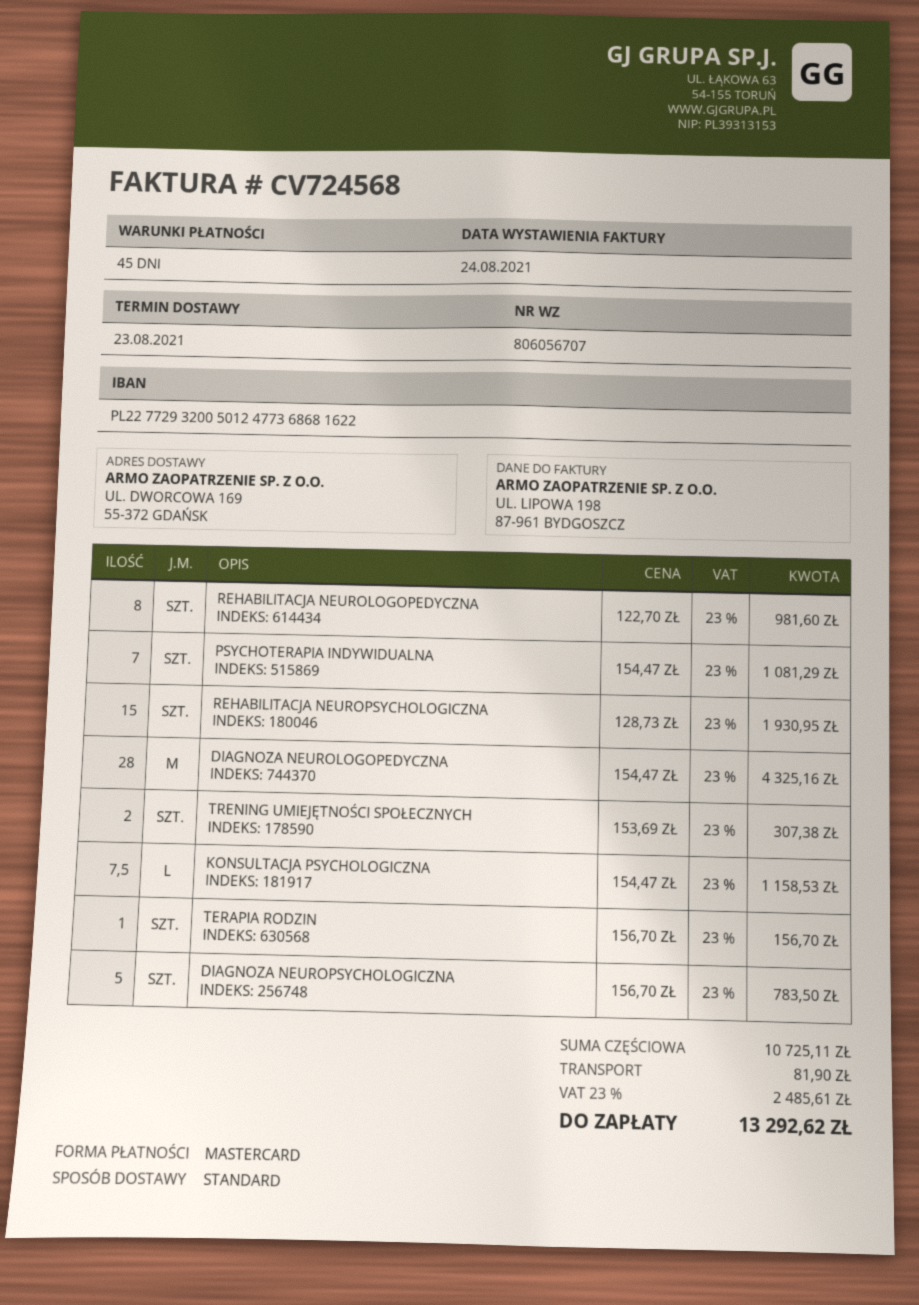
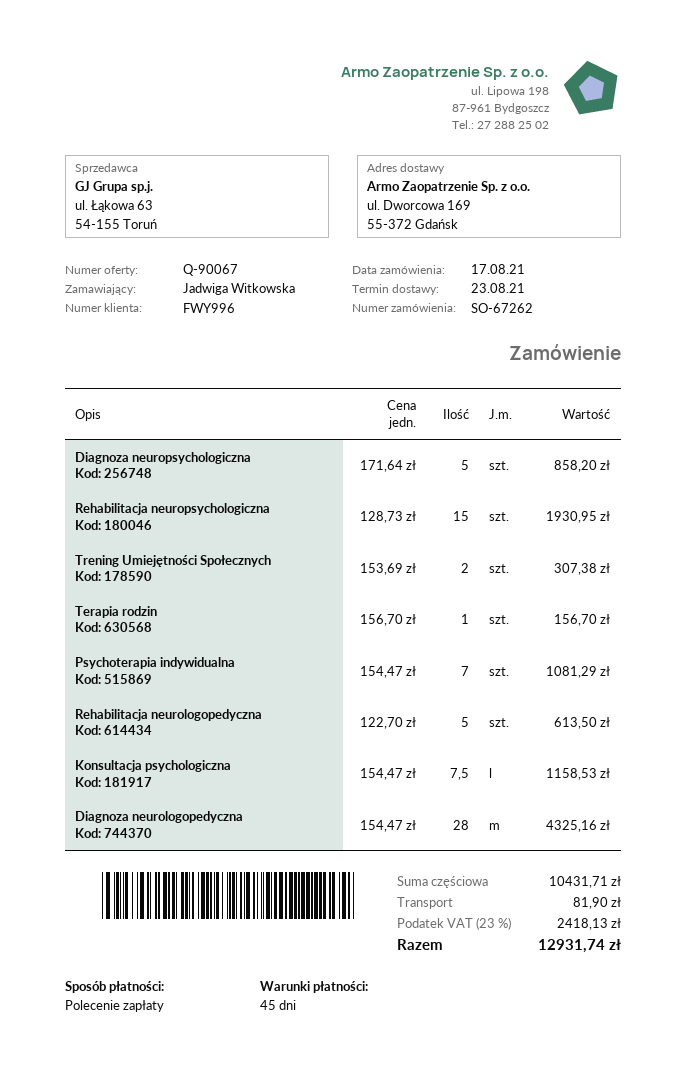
payment method: Mastercard -> direct debit
REHABILITACJA NEUROLOGOPEDYCZNA: 8 x 122.70 = 981.60 -> 5 x 122.70 = 613.50
DIAGNOZA NEUROPSYCHOLOGICZNA: 5 x 156.70 = 783.50 -> 5 x 171.64 = 858.20
subtotal: 10725.11 -> 10431.71
tax: 23% = 2485.61 -> 23% = 2418.13
total: 13292.62 -> 12931.74

